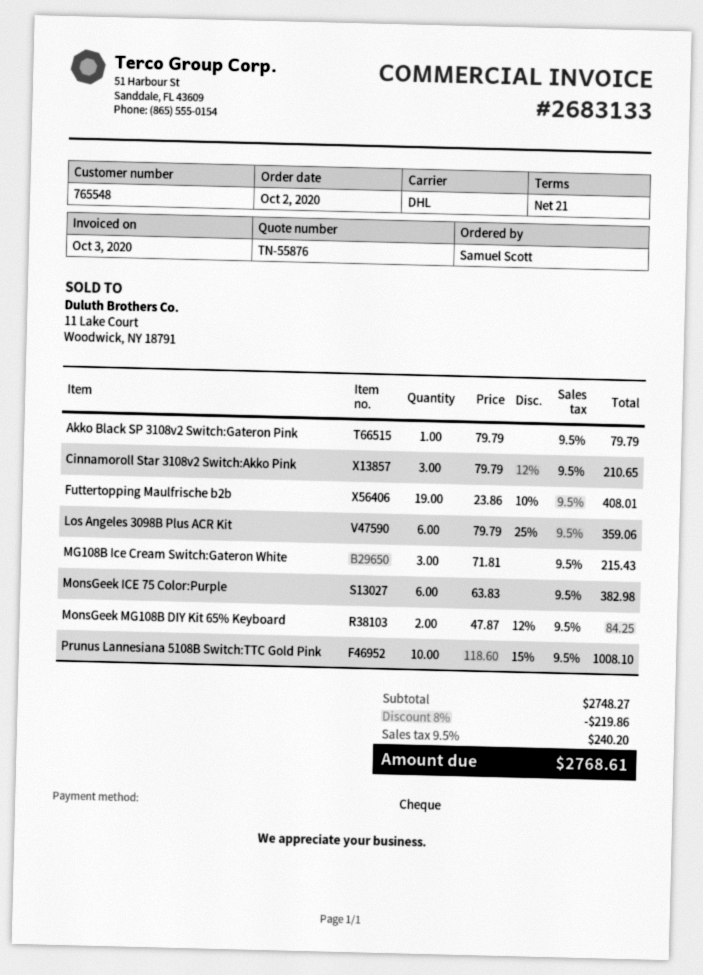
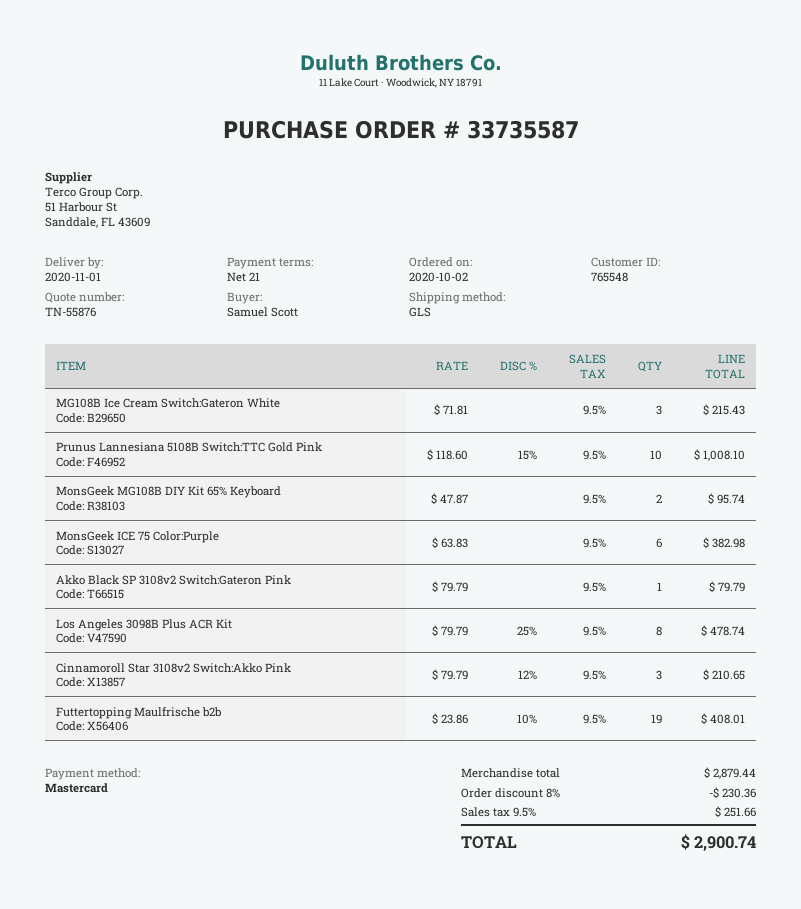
payment method: cheque -> Mastercard
shipping method: DHL -> GLS
Los Angeles 3098B Plus ACR Kit: 6 x 79.79 - 25% = 359.06 -> 8 x 79.79 - 25% = 478.74
MonsGeek MG108B DIY Kit 65% Keyboard: 2 x 47.87 - 12% = 84.25 -> 2 x 47.87 = 95.74
subtotal: 2748.27 -> 2879.44
discount: 8% = 219.86 -> 8% = 230.36
tax: 9.5% = 240.20 -> 9.5% = 251.66
total: 2768.61 -> 2900.74

